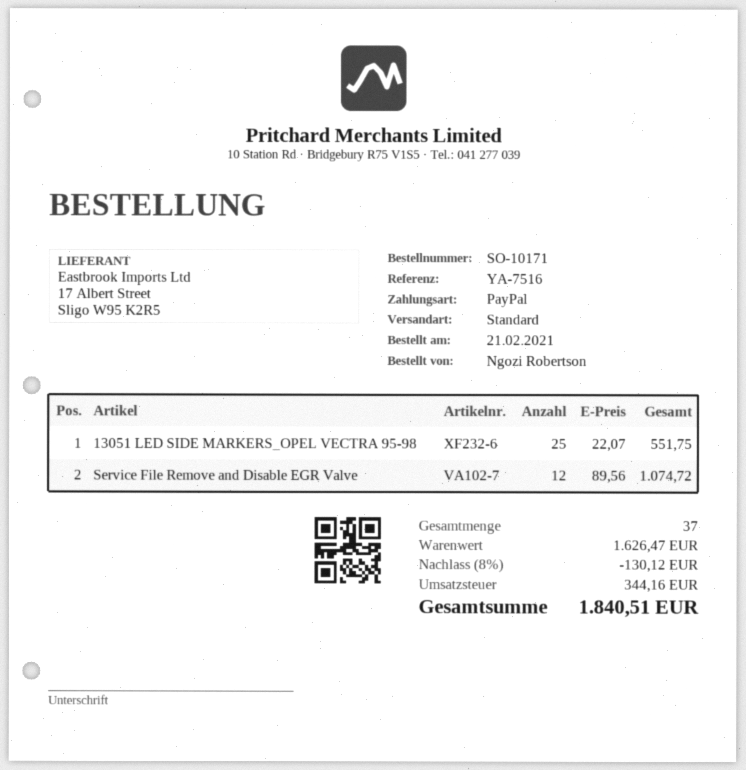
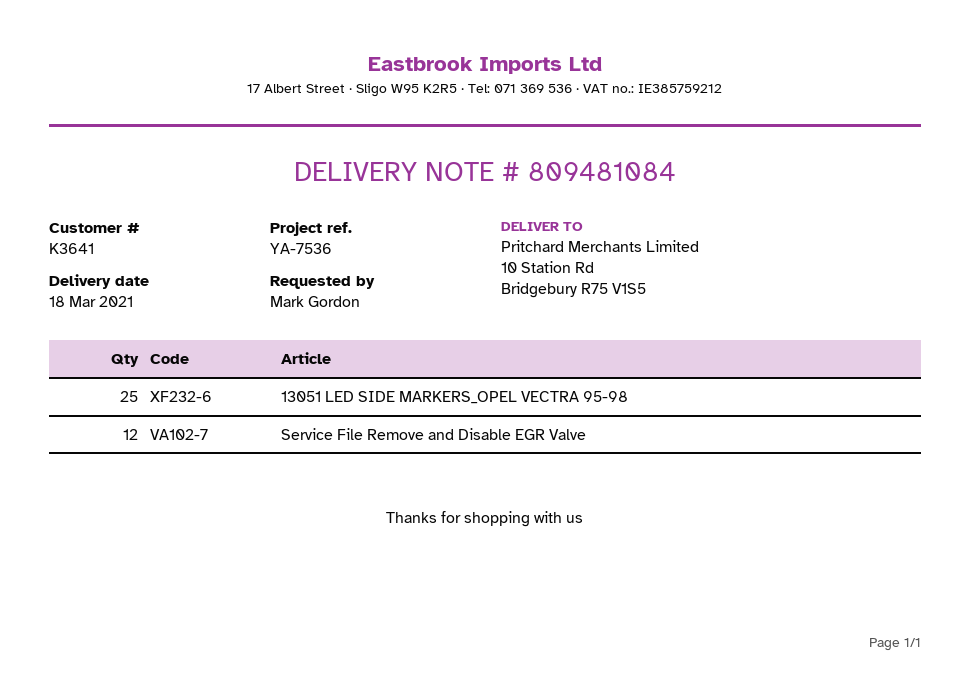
reference: YA-7516 -> YA-7536
ordered by: Ngozi Robertson -> Mark Gordon

